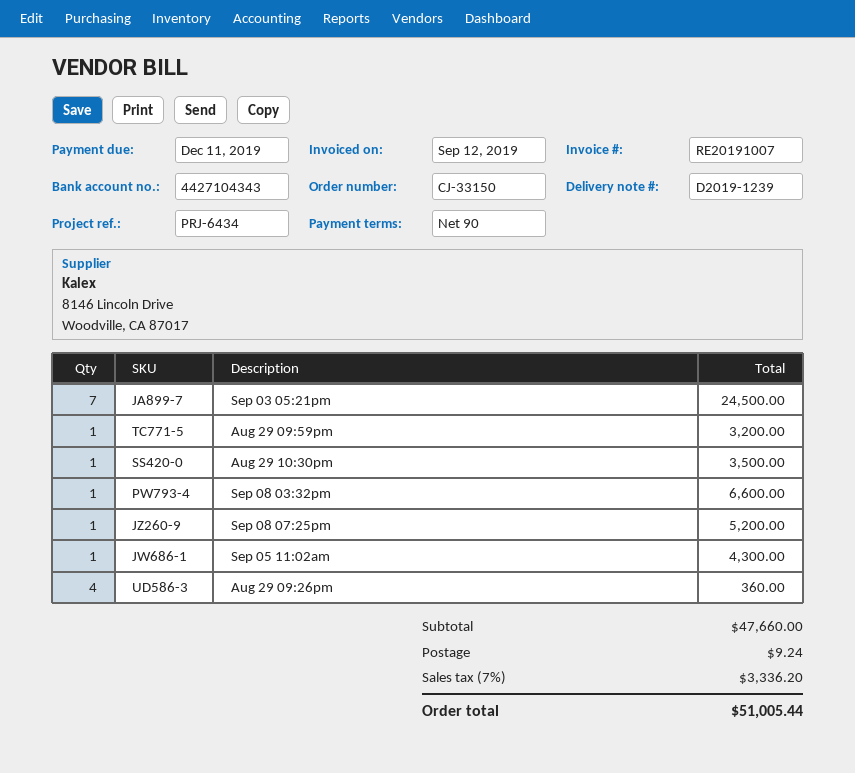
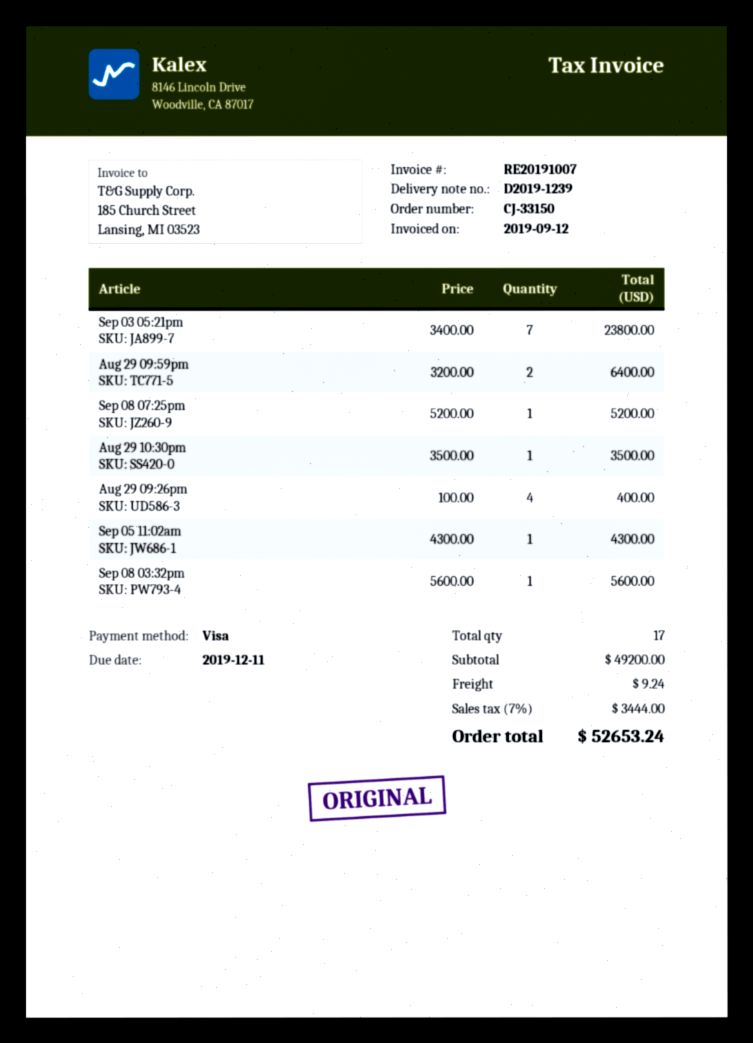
Sep 03 05:21pm: 7 for 24500.00 -> 7 for 23800.00
Aug 29 09:59pm: 1 for 3200.00 -> 2 for 6400.00
Sep 08 03:32pm: 1 for 6600.00 -> 1 for 5600.00
Aug 29 09:26pm: 4 for 360.00 -> 4 for 400.00
subtotal: 47660.00 -> 49200.00
tax: 7% = 3336.20 -> 7% = 3444.00
total: 51005.44 -> 52653.24

